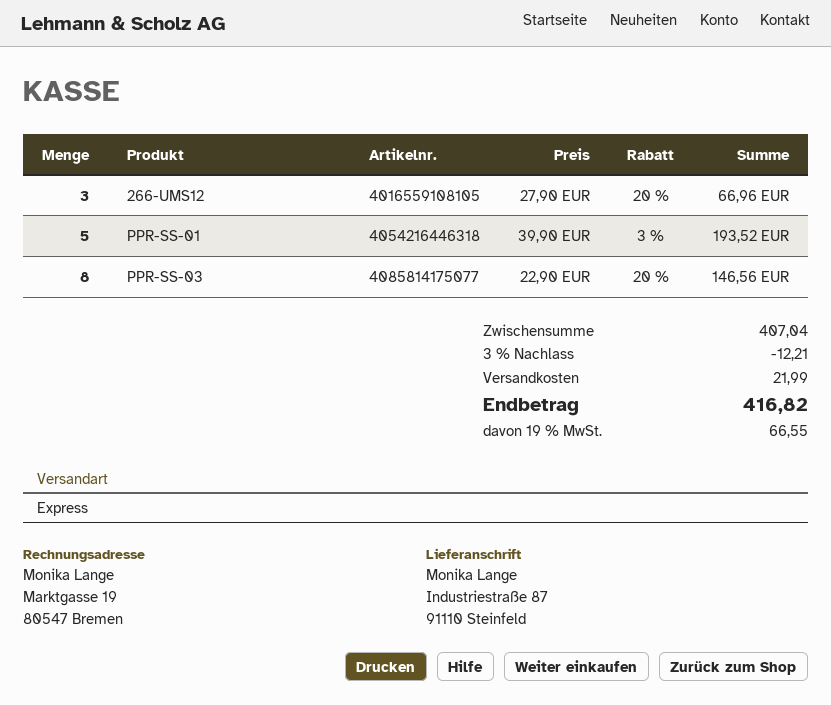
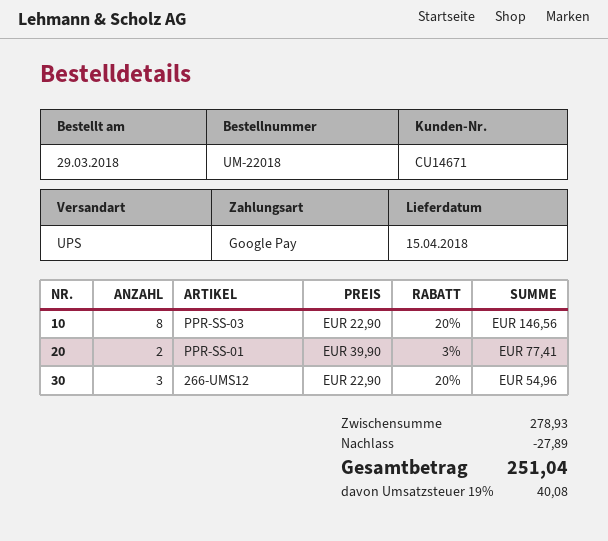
shipping method: express -> UPS
266-UMS12: 3 x 27.90 - 20% = 66.96 -> 3 x 22.90 - 20% = 54.96
PPR-SS-01: 5 x 39.90 - 3% = 193.52 -> 2 x 39.90 - 3% = 77.41
subtotal: 407.04 -> 278.93
discount: 12.21 -> 27.89
shipping: 21.99 -> none
tax: 19% = 66.55 -> 19% = 40.08
total: 416.82 -> 251.04

